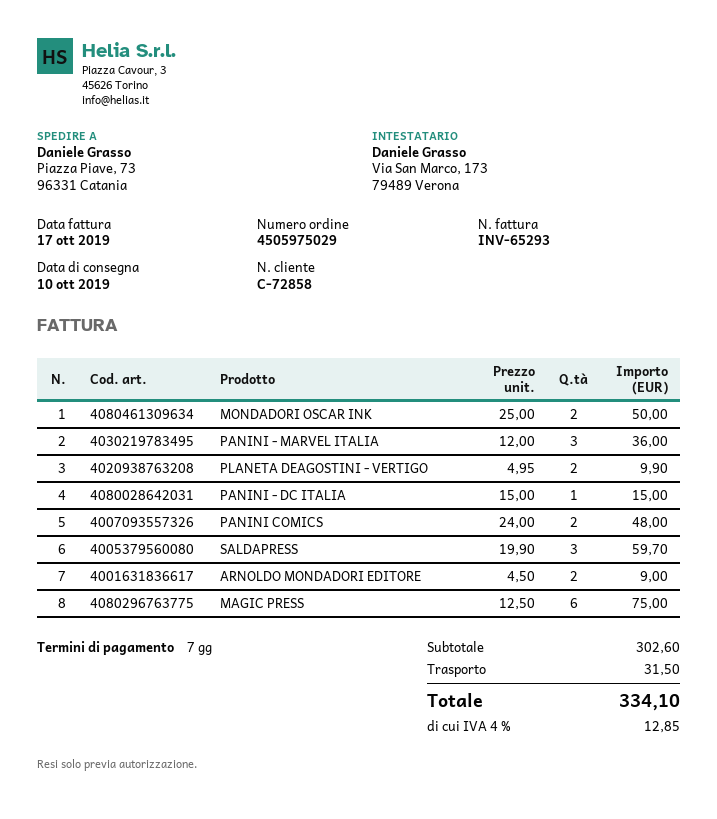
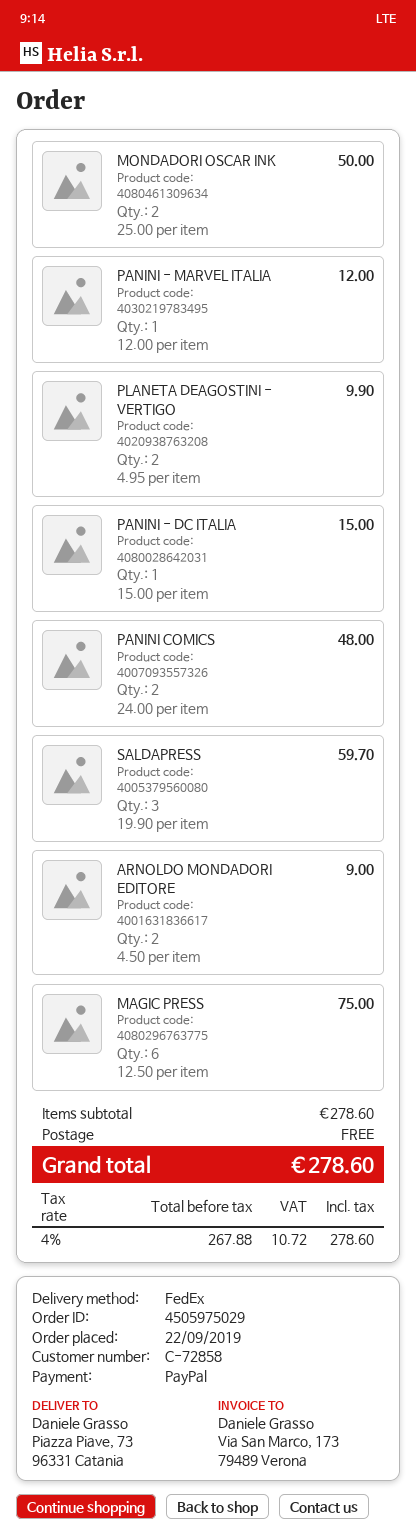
PANINI - MARVEL ITALIA: 3 x 12.00 = 36.00 -> 1 x 12.00 = 12.00
subtotal: 302.60 -> 278.60
shipping: 31.50 -> 0.00
tax: 4% = 12.85 -> 4% = 10.72
total: 334.10 -> 278.60

